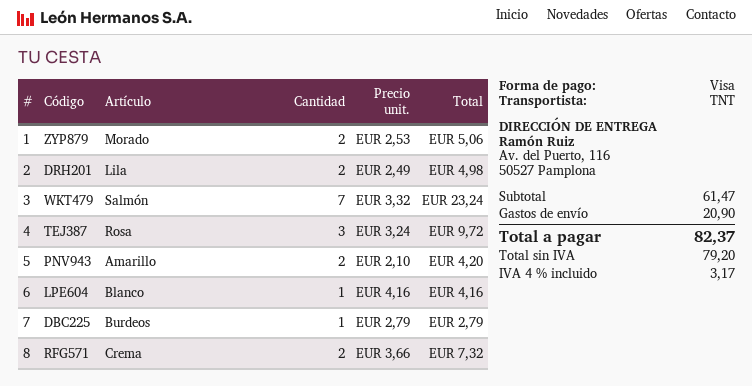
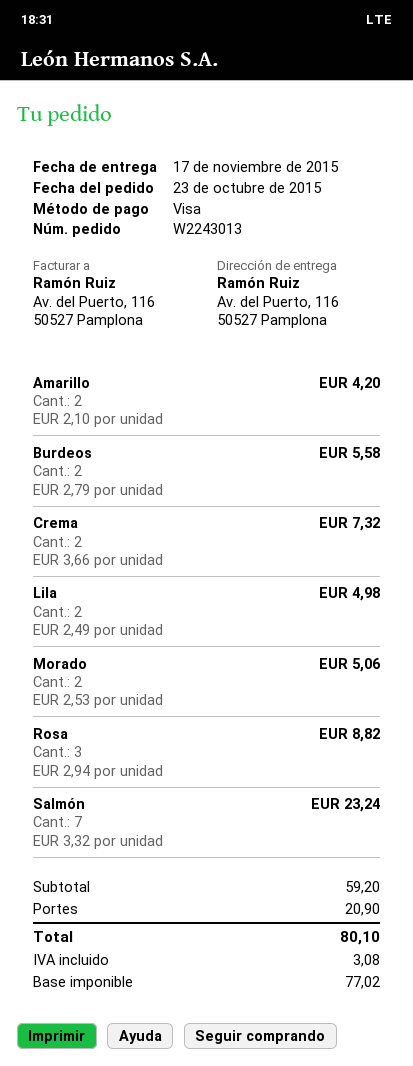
Rosa: 3 x 3.24 = 9.72 -> 3 x 2.94 = 8.82
Blanco: 1 x 4.16 = 4.16 -> none
Burdeos: 1 x 2.79 = 2.79 -> 2 x 2.79 = 5.58
subtotal: 61.47 -> 59.20
net: 79.20 -> 77.02
tax: 3.17 -> 3.08
total: 82.37 -> 80.10

